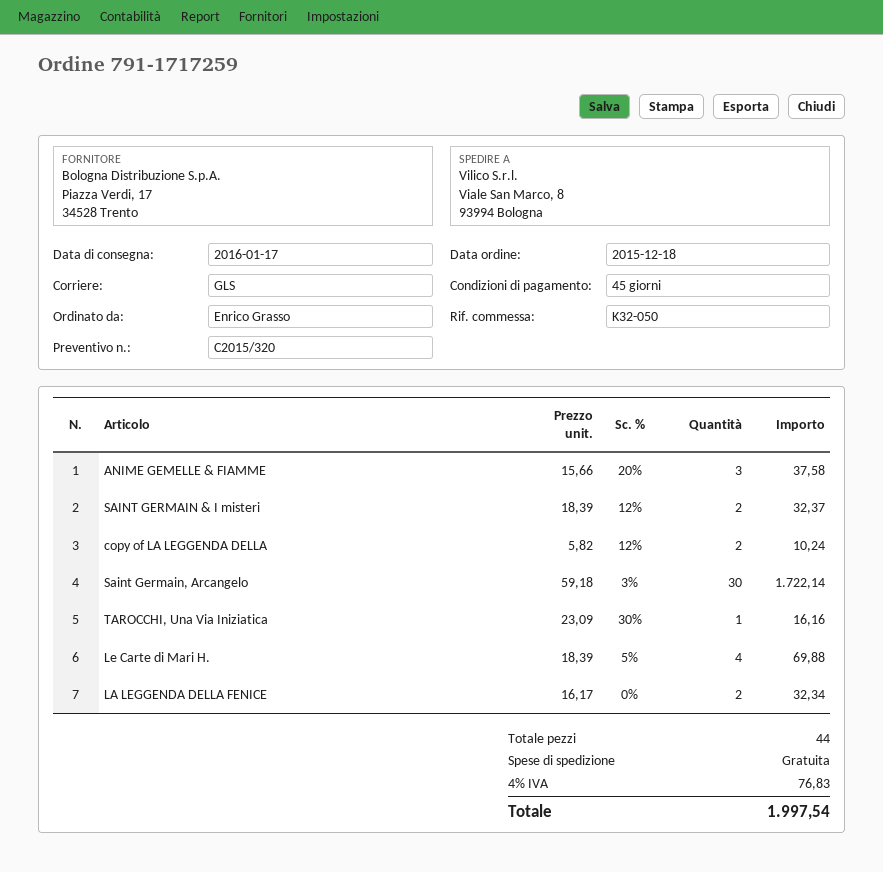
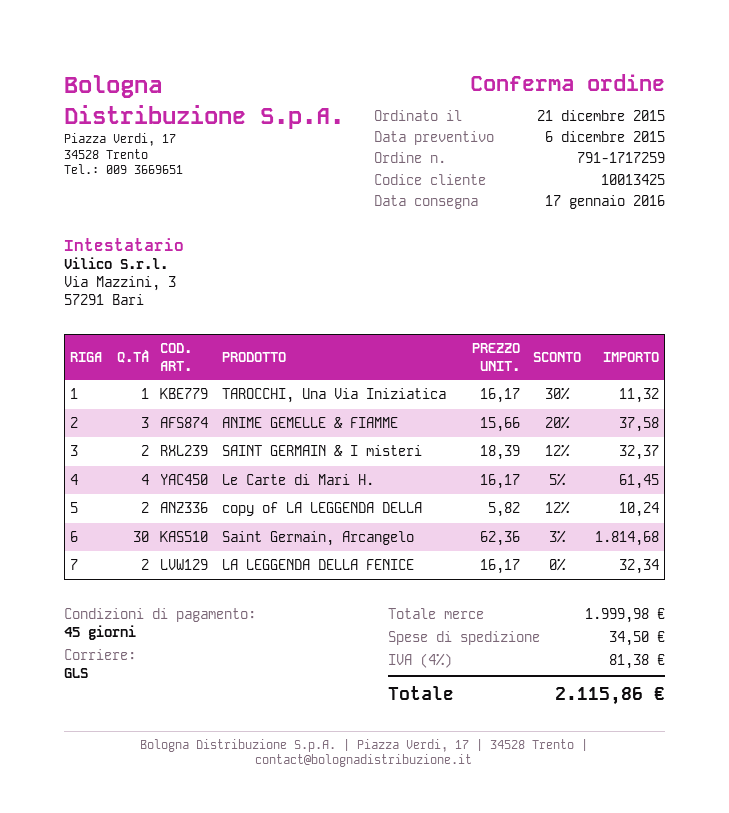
order date: 2015-12-18 -> 2015-12-21
Saint Germain, Arcangelo: 30 x 59.18 - 3% = 1722.14 -> 30 x 62.36 - 3% = 1814.68
TAROCCHI, Una Via Iniziatica: 1 x 23.09 - 30% = 16.16 -> 1 x 16.17 - 30% = 11.32
Le Carte di Mari H.: 4 x 18.39 - 5% = 69.88 -> 4 x 16.17 - 5% = 61.45
shipping: 0.00 -> 34.50
tax: 4% = 76.83 -> 4% = 81.38
total: 1997.54 -> 2115.86

